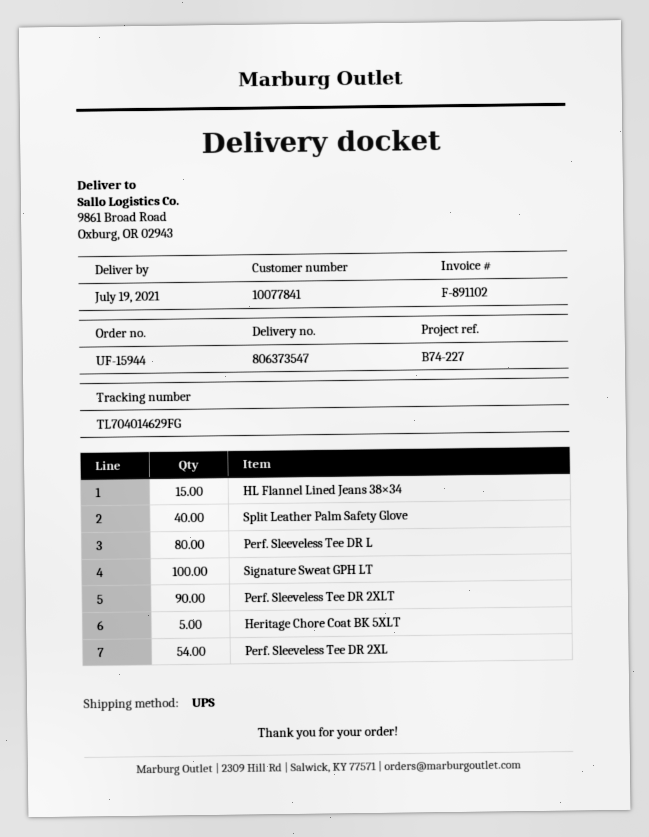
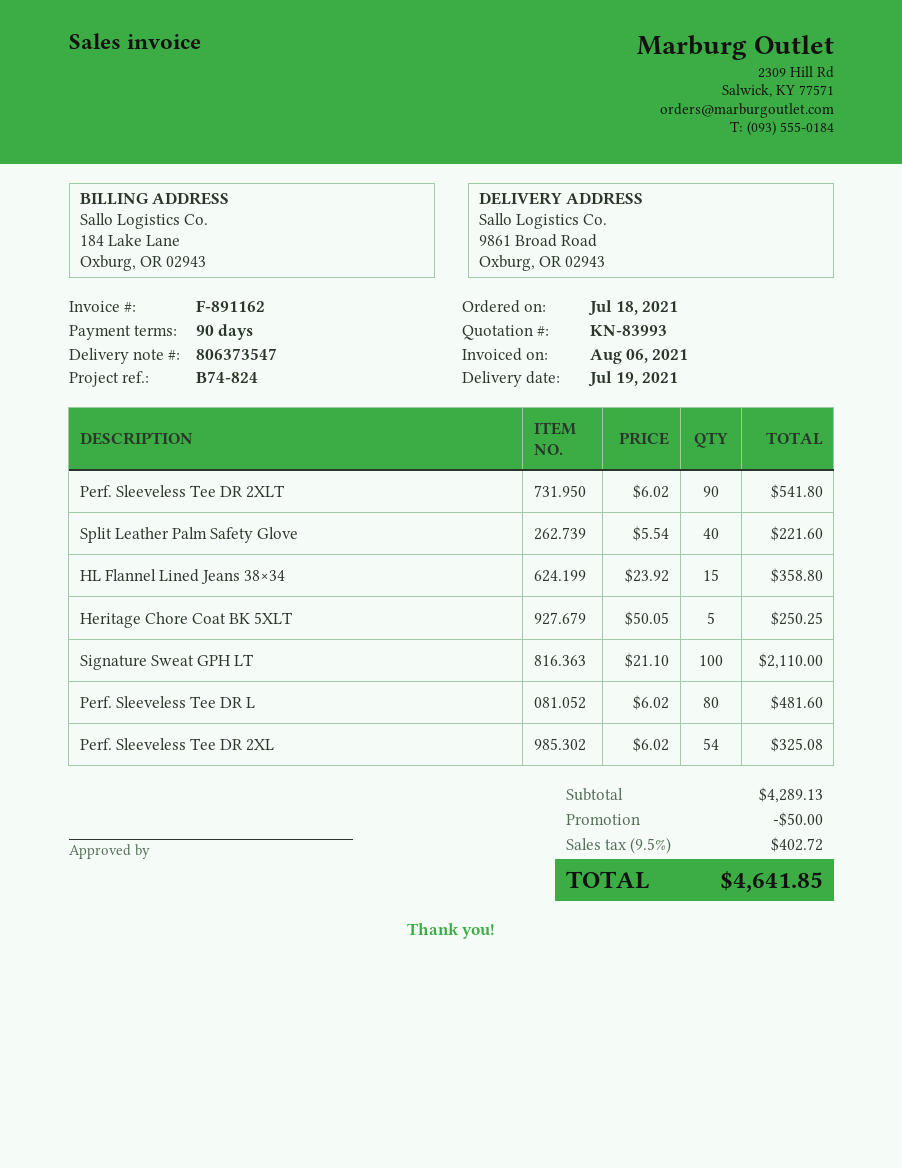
invoice number: F-891102 -> F-891162
reference: B74-227 -> B74-824

